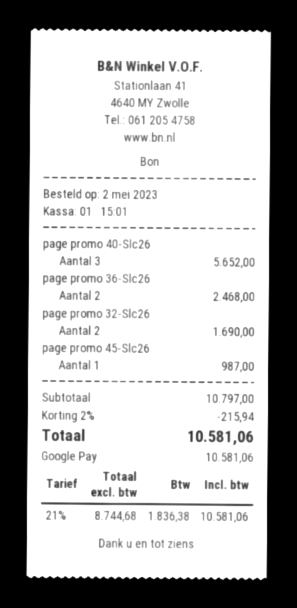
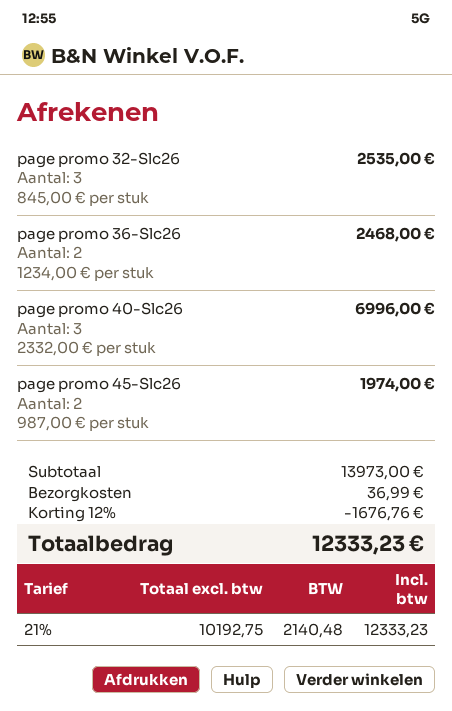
page promo 40-Slc26: 3 for 5652.00 -> 3 for 6996.00
page promo 32-Slc26: 2 for 1690.00 -> 3 for 2535.00
page promo 45-Slc26: 1 for 987.00 -> 2 for 1974.00
subtotal: 10797.00 -> 13973.00
discount: 2% = 215.94 -> 12% = 1676.76
shipping: none -> 36.99
net: 8744.68 -> 10192.75
tax: 21% = 1836.38 -> 21% = 2140.48
total: 10581.06 -> 12333.23

